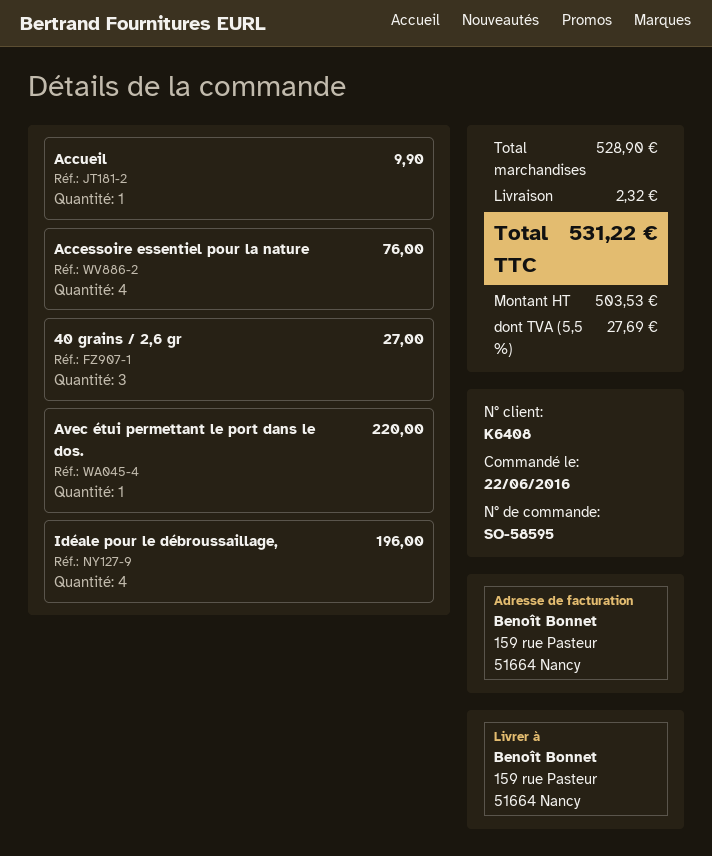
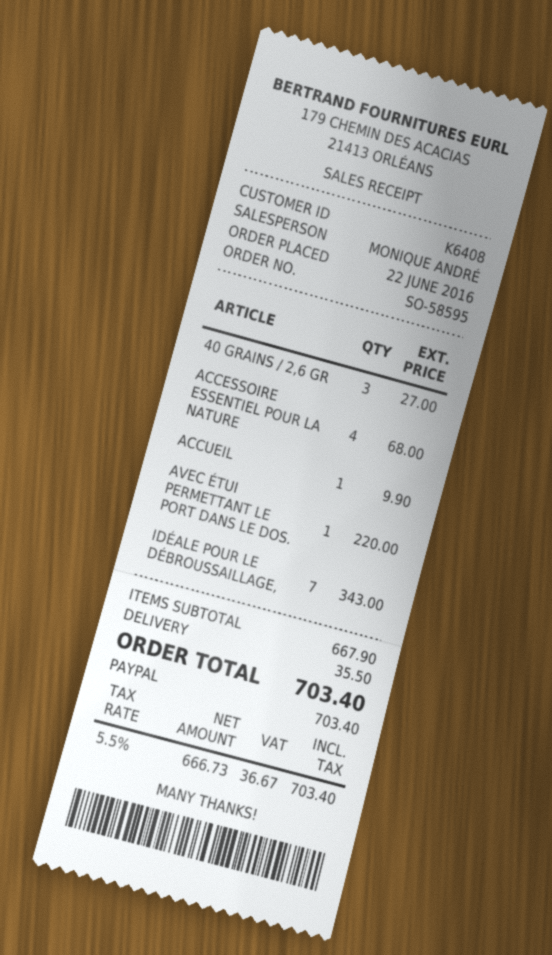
Accessoire essentiel pour la nature: 4 for 76.00 -> 4 for 68.00
Idéale pour le débroussaillage,: 4 for 196.00 -> 7 for 343.00
subtotal: 528.90 -> 667.90
shipping: 2.32 -> 35.50
net: 503.53 -> 666.73
tax: 5.5% = 27.69 -> 5.5% = 36.67
total: 531.22 -> 703.40

